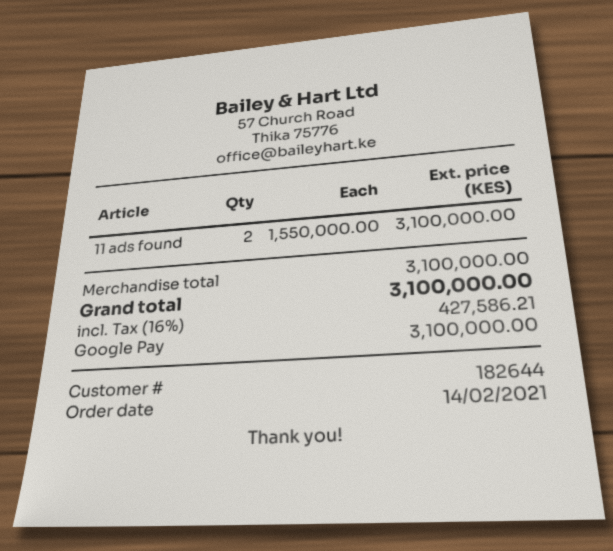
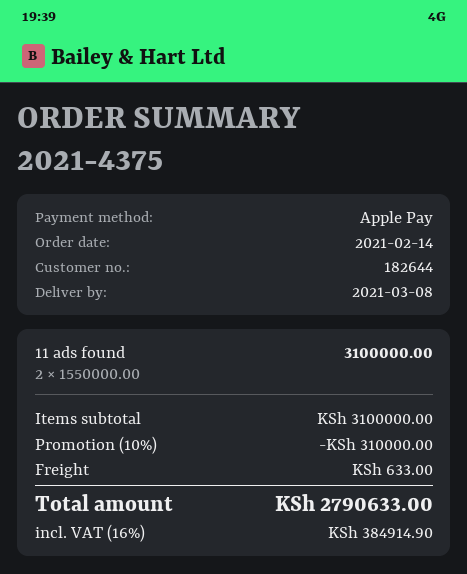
payment method: Google Pay -> Apple Pay
discount: none -> 10% = 310000.00
shipping: none -> 633.00
tax: 16% = 427586.21 -> 16% = 384914.90
total: 3100000.00 -> 2790633.00

